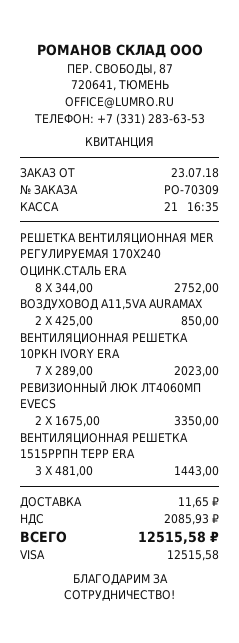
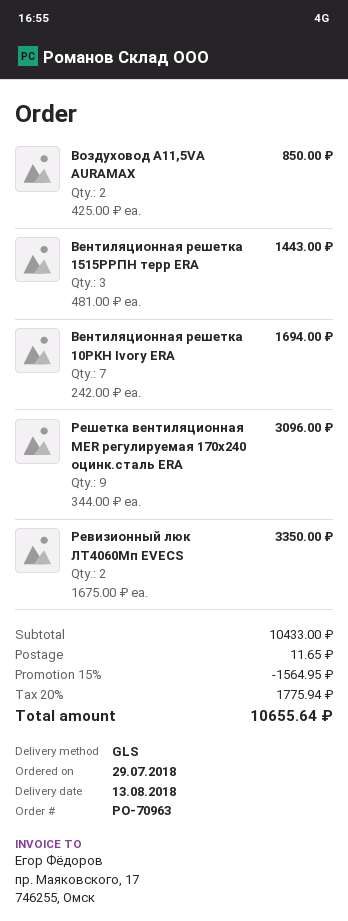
order number: PO-70309 -> PO-70963
order date: 2018-07-23 -> 2018-07-29
РЕШЕТКА ВЕНТИЛЯЦИОННАЯ MER РЕГУЛИРУЕМАЯ 170Х240 ОЦИНК.СТАЛЬ ERA: 8 x 344.00 = 2752.00 -> 9 x 344.00 = 3096.00
ВЕНТИЛЯЦИОННАЯ РЕШЕТКА 10РКН IVORY ERA: 7 x 289.00 = 2023.00 -> 7 x 242.00 = 1694.00
discount: none -> 15% = 1564.95
tax: 2085.93 -> 1775.94
total: 12515.58 -> 10655.64

